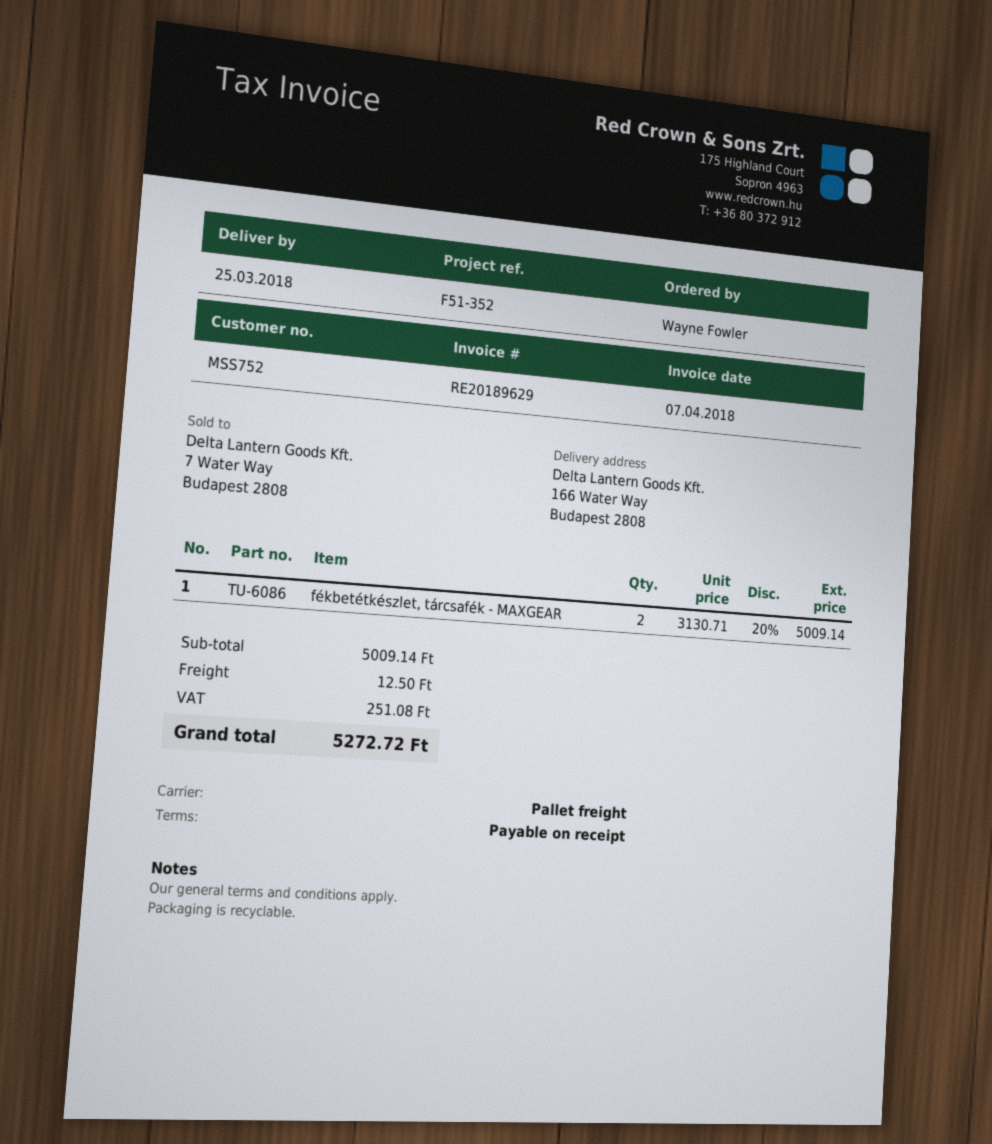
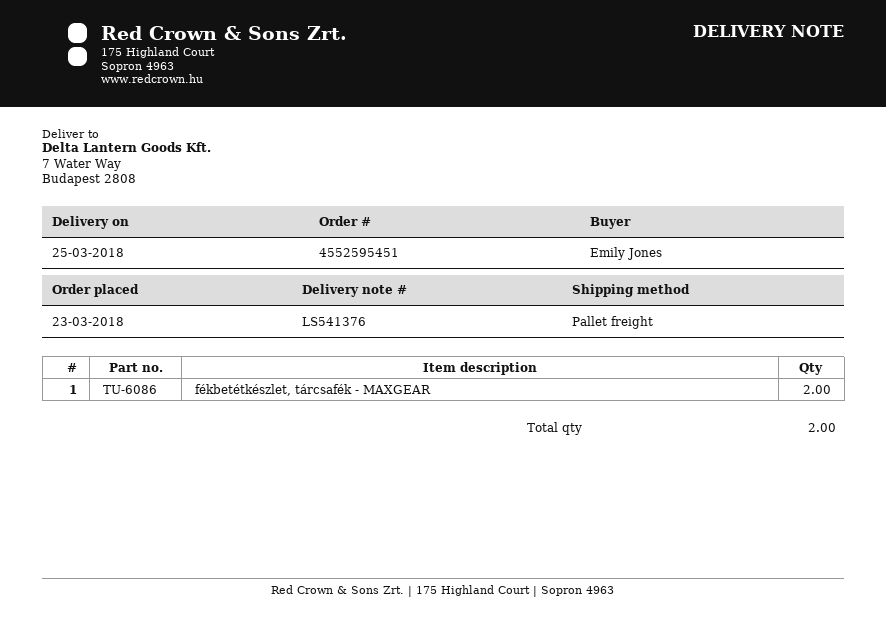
ordered by: Wayne Fowler -> Emily Jones
ship to: 166 Water Way, Budapest 2808 -> 7 Water Way, Budapest 2808

